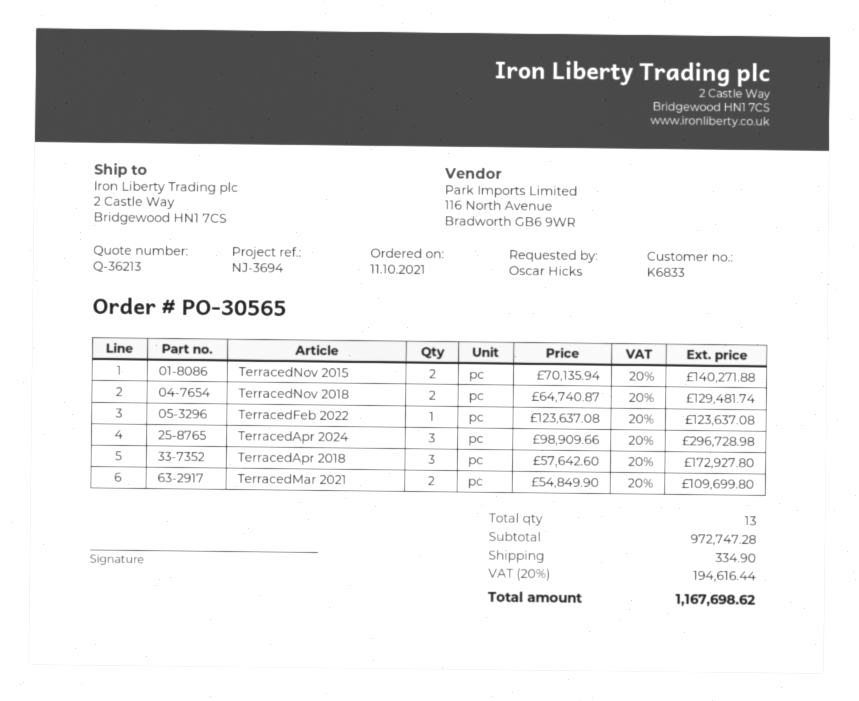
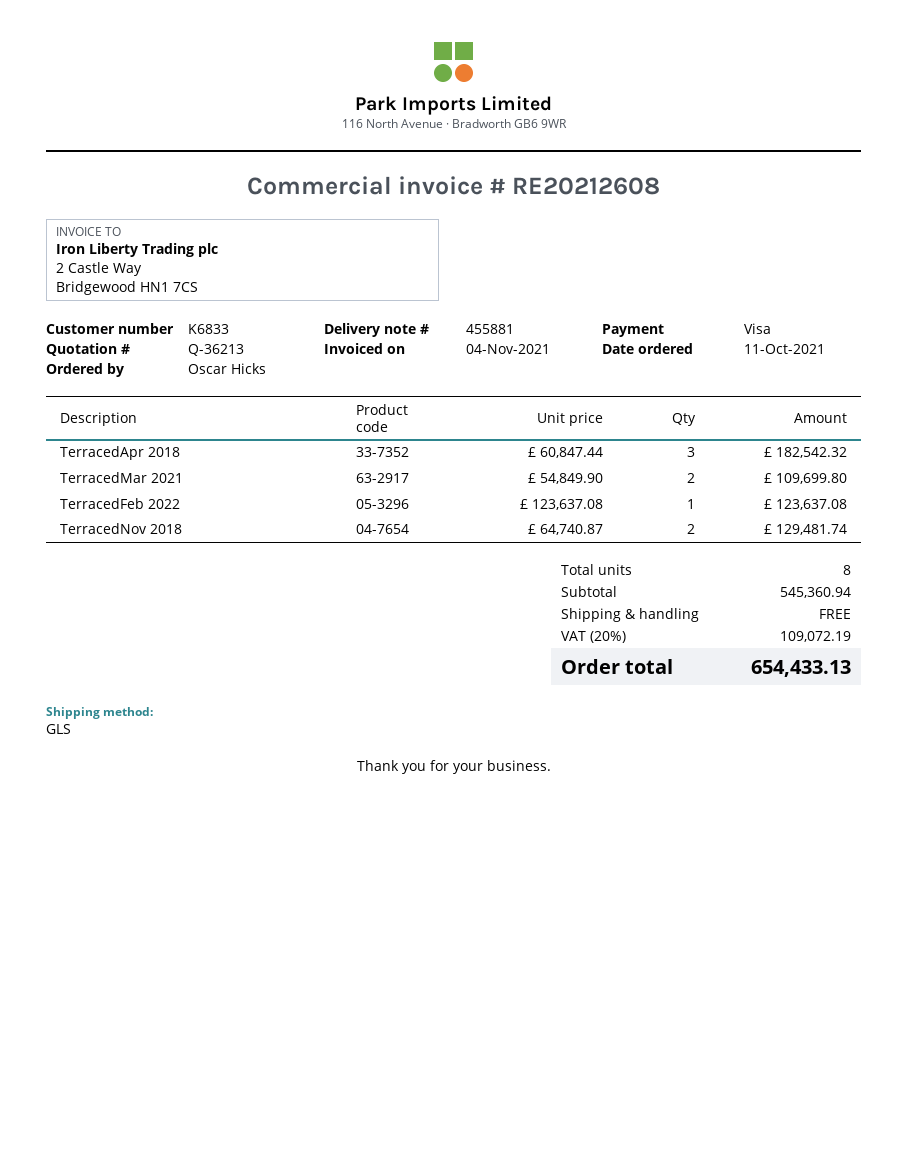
TerracedNov 2015: 2 x 70135.94 = 140271.88 -> none
TerracedApr 2024: 3 x 98909.66 = 296728.98 -> none
TerracedApr 2018: 3 x 57642.60 = 172927.80 -> 3 x 60847.44 = 182542.32
total quantity: 13 -> 8
subtotal: 972747.28 -> 545360.94
shipping: 334.90 -> 0.00
tax: 20% = 194616.44 -> 20% = 109072.19
total: 1167698.62 -> 654433.13

